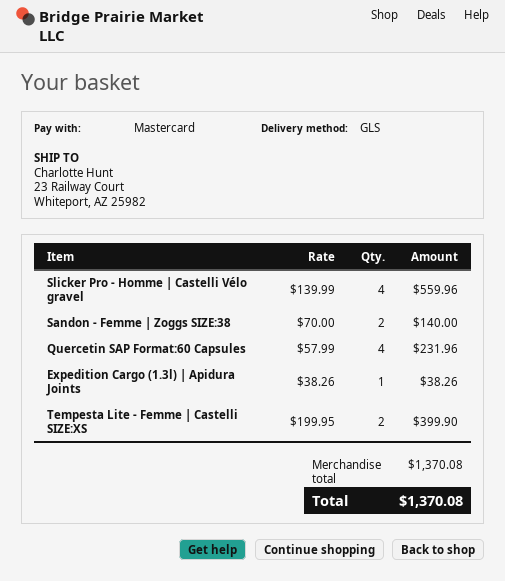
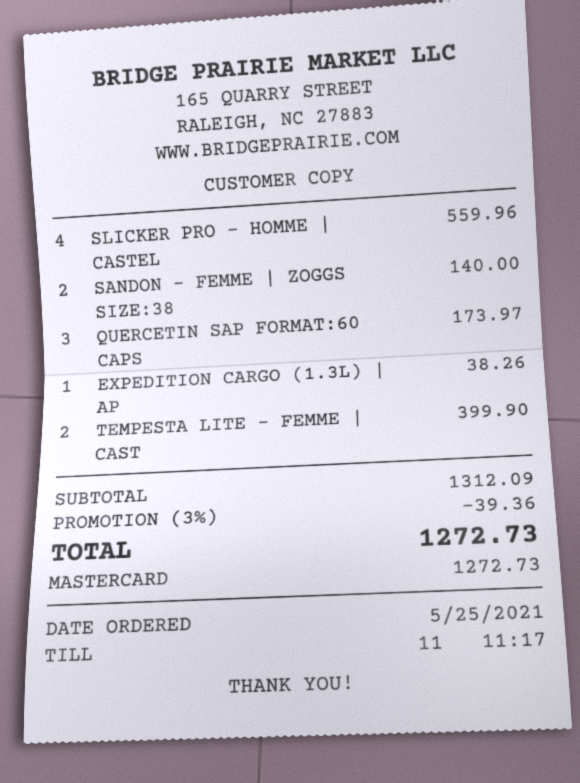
Quercetin SAP Format:60 Capsules: 4 for 231.96 -> 3 for 173.97
subtotal: 1370.08 -> 1312.09
discount: none -> 3% = 39.36
total: 1370.08 -> 1272.73

